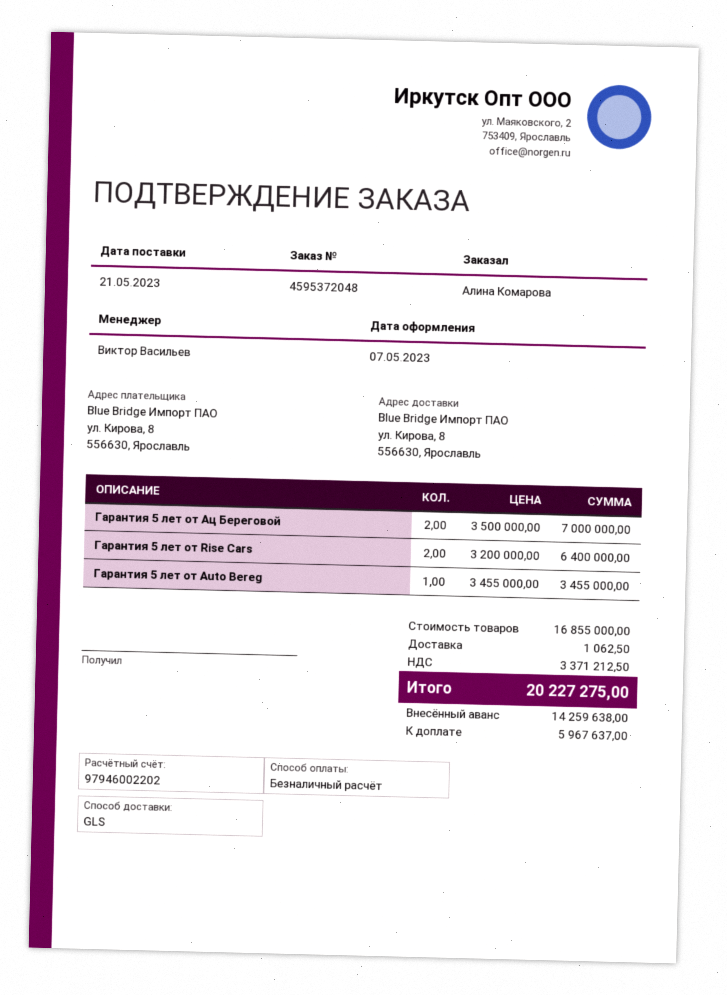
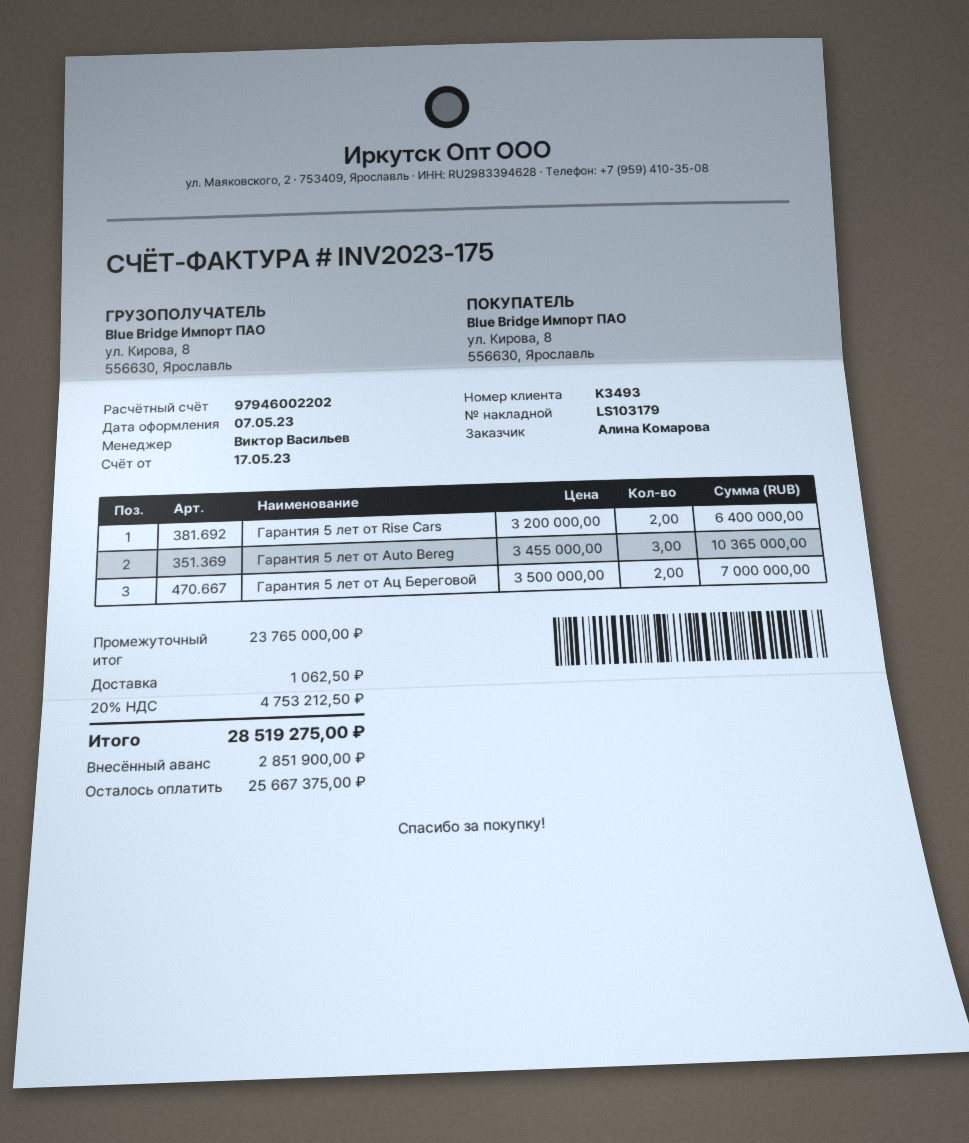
Гарантия 5 лет от Auto Bereg: 1 x 3455000.00 = 3455000.00 -> 3 x 3455000.00 = 10365000.00
subtotal: 16855000.00 -> 23765000.00
tax: 3371212.50 -> 4753212.50
total: 20227275.00 -> 28519275.00
deposit: 14259638.00 -> 2851900.00
balance: 5967637.00 -> 25667375.00

